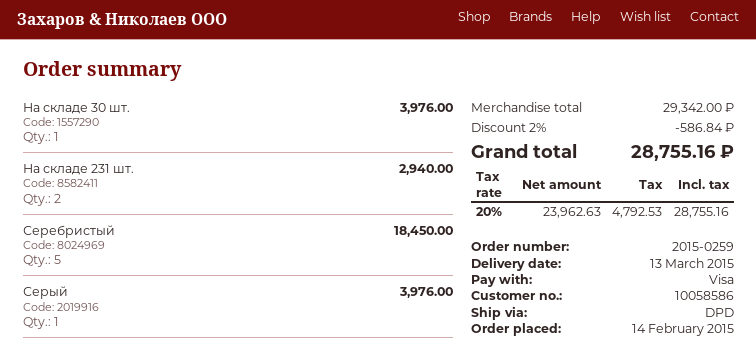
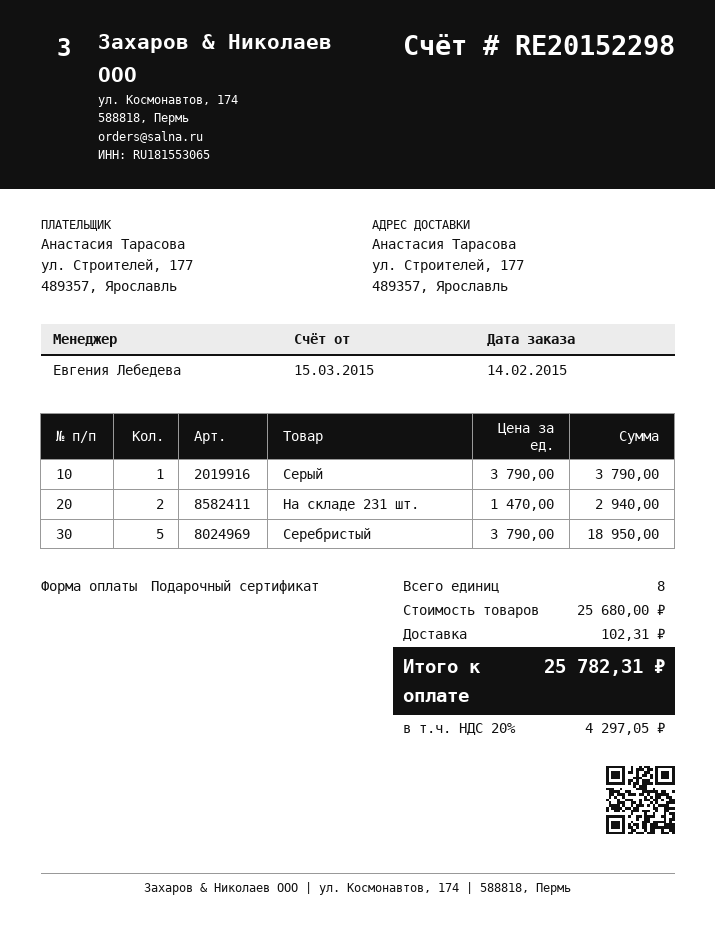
payment method: Visa -> gift card
На складе 30 шт.: 1 for 3976.00 -> none
Серебристый: 5 for 18450.00 -> 5 for 18950.00
Серый: 1 for 3976.00 -> 1 for 3790.00
subtotal: 29342.00 -> 25680.00
discount: 2% = 586.84 -> none
shipping: none -> 102.31
tax: 20% = 4792.53 -> 20% = 4297.05
total: 28755.16 -> 25782.31

